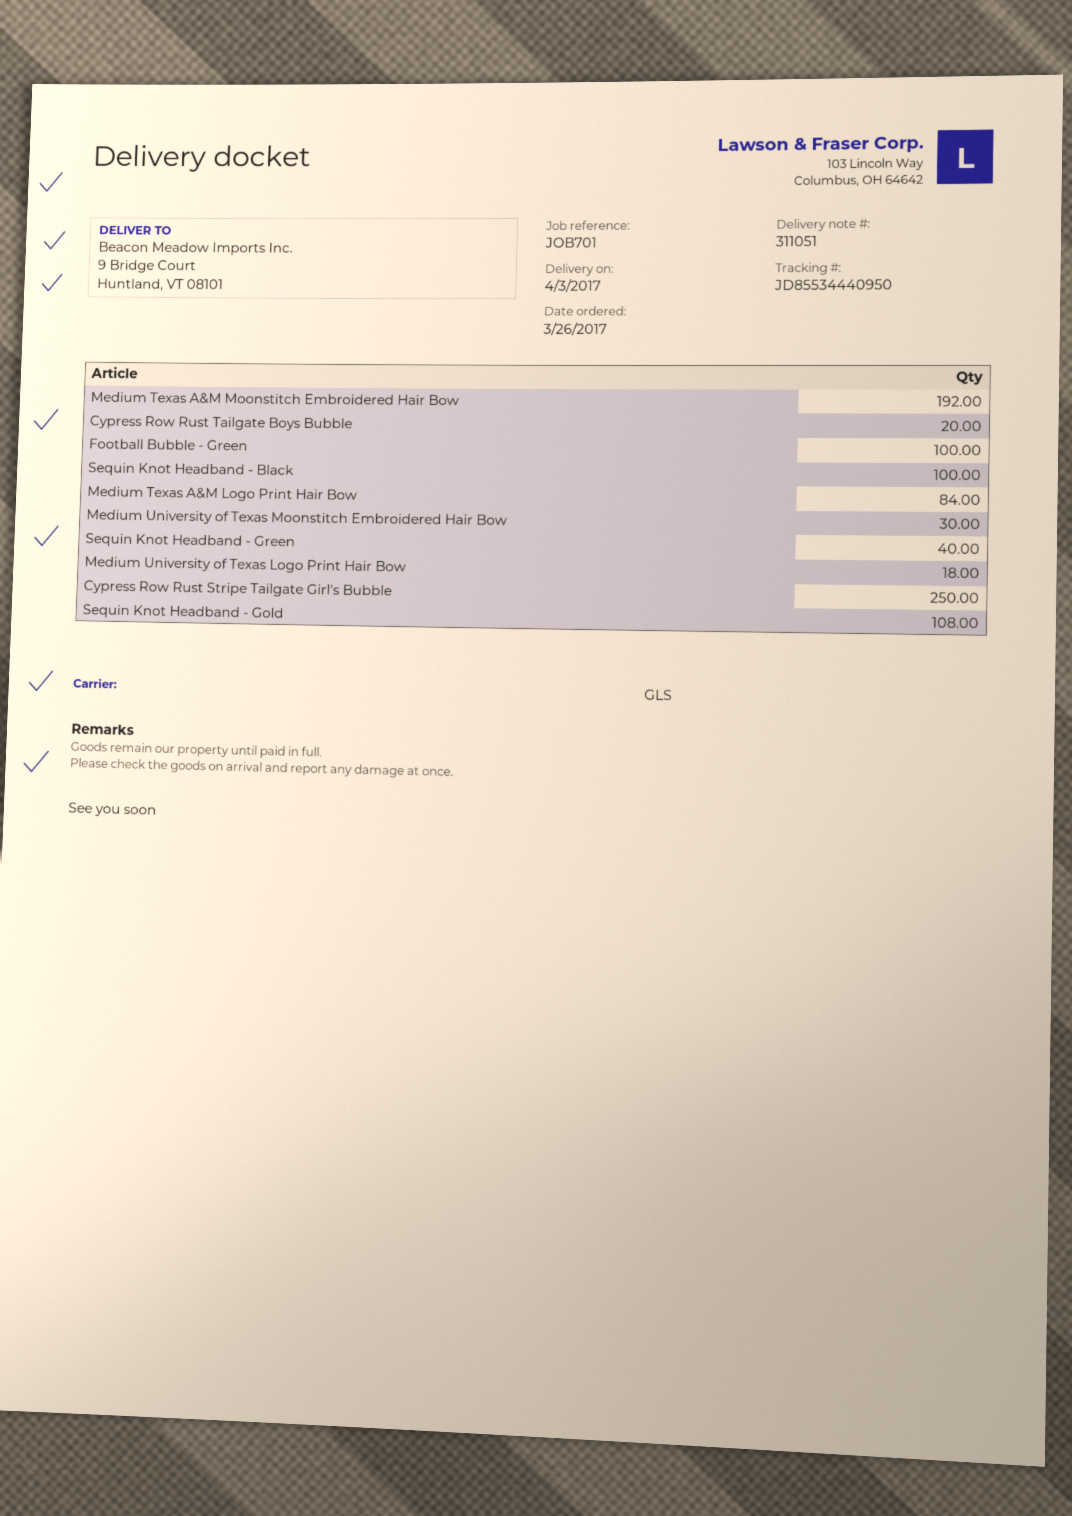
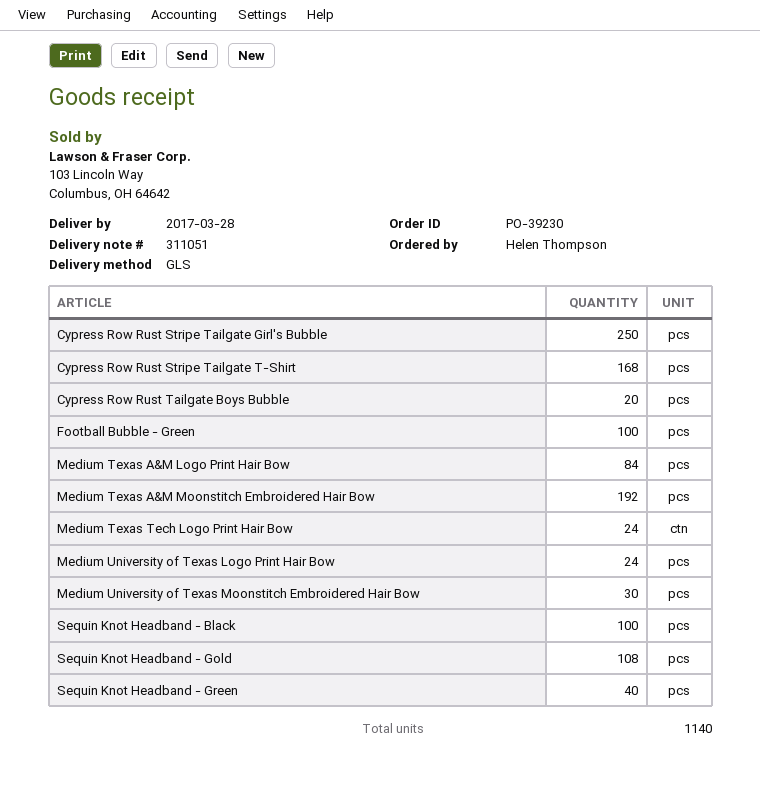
delivery date: 2017-04-03 -> 2017-03-28
Medium University of Texas Logo Print Hair Bow: 18 -> 24
Cypress Row Rust Stripe Tailgate T-Shirt: none -> 168
Medium Texas Tech Logo Print Hair Bow: none -> 24

